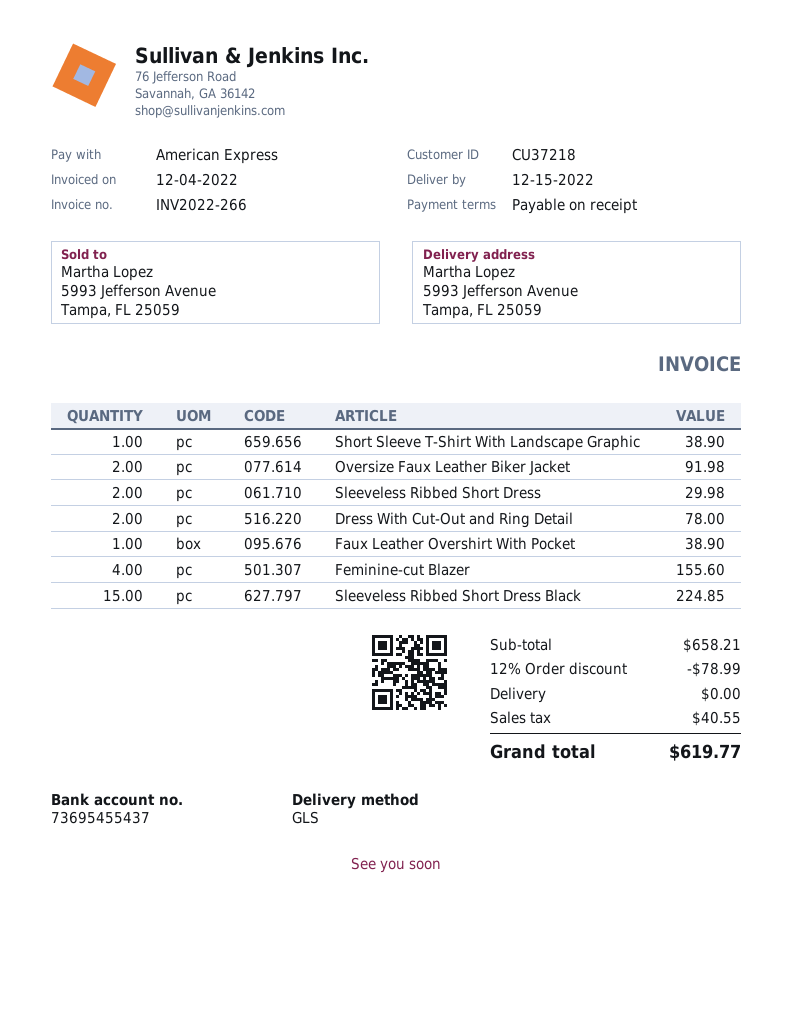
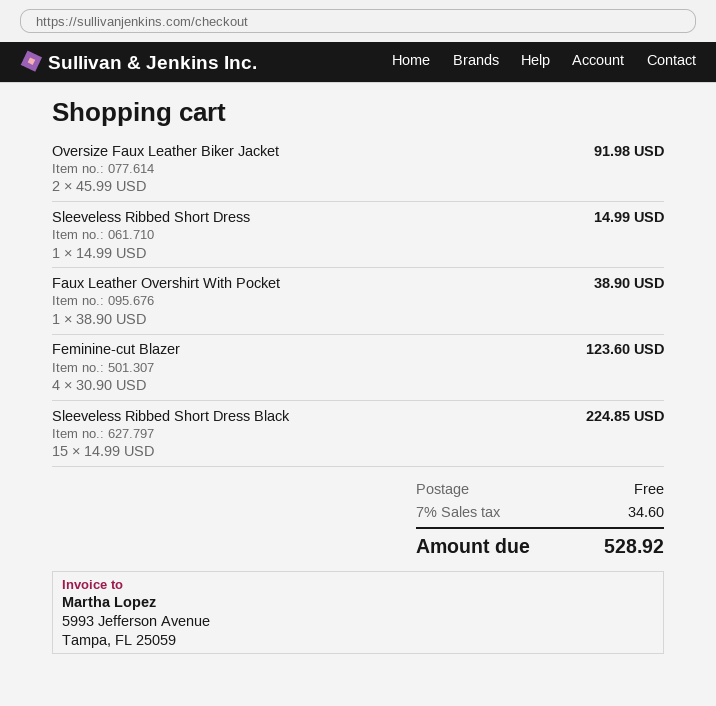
Short Sleeve T-Shirt With Landscape Graphic: 1 for 38.90 -> none
Sleeveless Ribbed Short Dress: 2 for 29.98 -> 1 for 14.99
Dress With Cut-Out and Ring Detail: 2 for 78.00 -> none
Feminine-cut Blazer: 4 for 155.60 -> 4 for 123.60
discount: 12% = 78.99 -> none
tax: 40.55 -> 34.60
total: 619.77 -> 528.92

